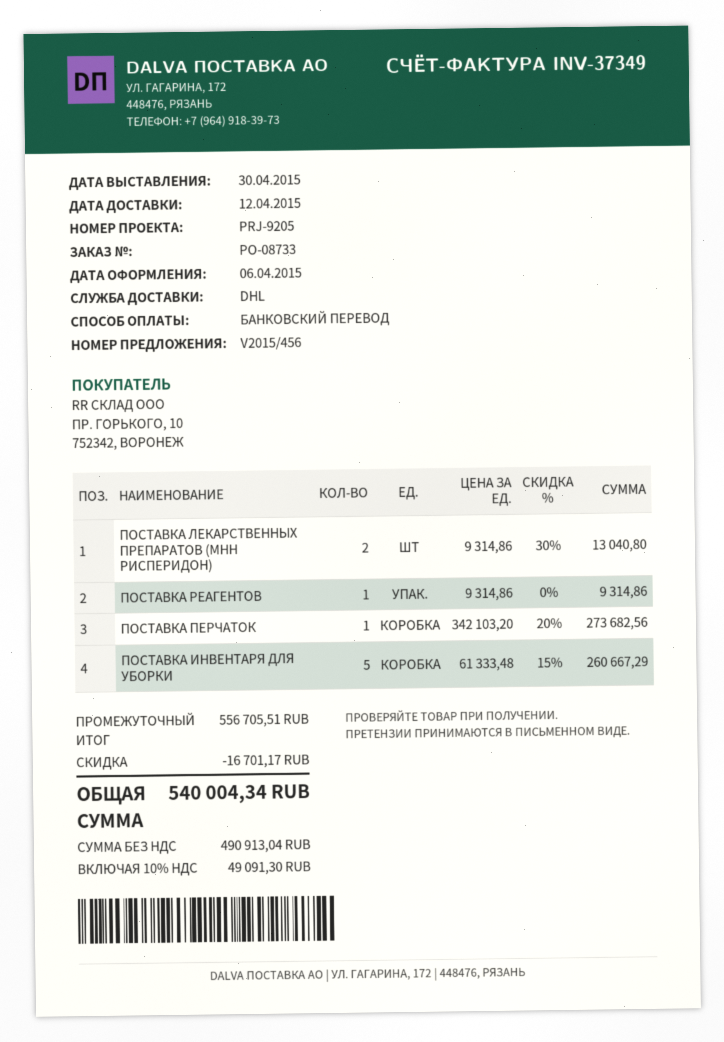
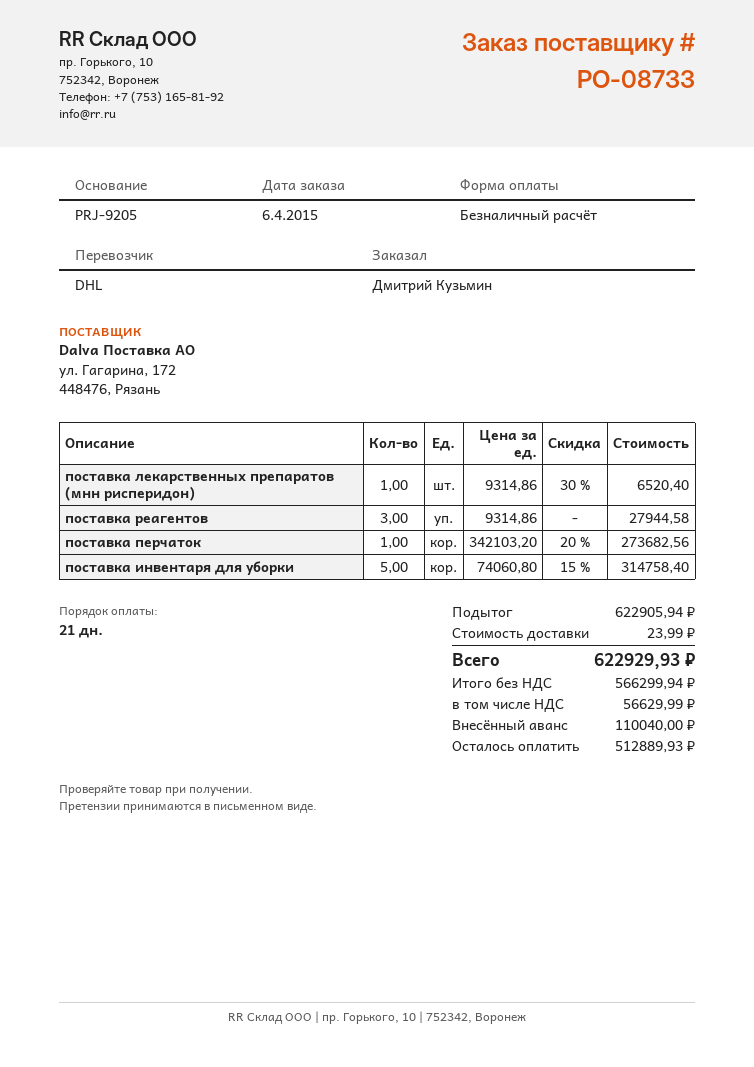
ПОСТАВКА ЛЕКАРСТВЕННЫХ ПРЕПАРАТОВ (МНН РИСПЕРИДОН): 2 x 9314.86 - 30% = 13040.80 -> 1 x 9314.86 - 30% = 6520.40
ПОСТАВКА РЕАГЕНТОВ: 1 x 9314.86 = 9314.86 -> 3 x 9314.86 = 27944.58
ПОСТАВКА ИНВЕНТАРЯ ДЛЯ УБОРКИ: 5 x 61333.48 - 15% = 260667.29 -> 5 x 74060.80 - 15% = 314758.40
subtotal: 556705.51 -> 622905.94
discount: 16701.17 -> none
shipping: none -> 23.99
net: 490913.04 -> 566299.94
tax: 49091.30 -> 56629.99
total: 540004.34 -> 622929.93

